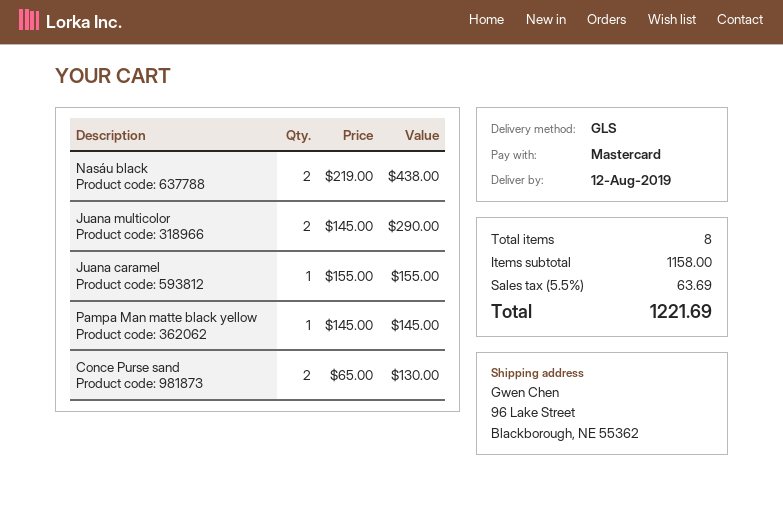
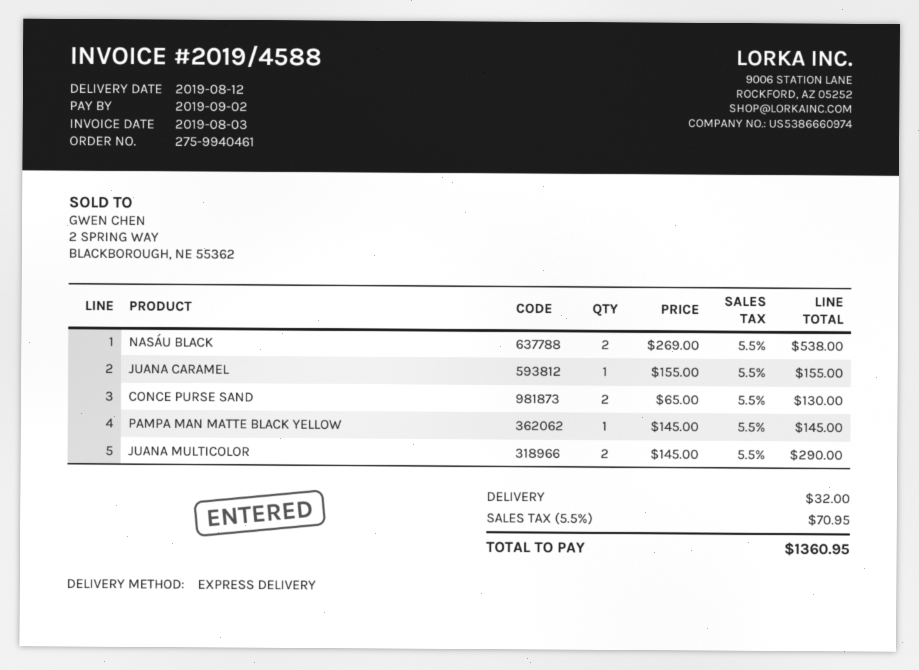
shipping method: GLS -> express
Nasáu black: 2 x 219.00 = 438.00 -> 2 x 269.00 = 538.00
shipping: none -> 32.00
tax: 5.5% = 63.69 -> 5.5% = 70.95
total: 1221.69 -> 1360.95

